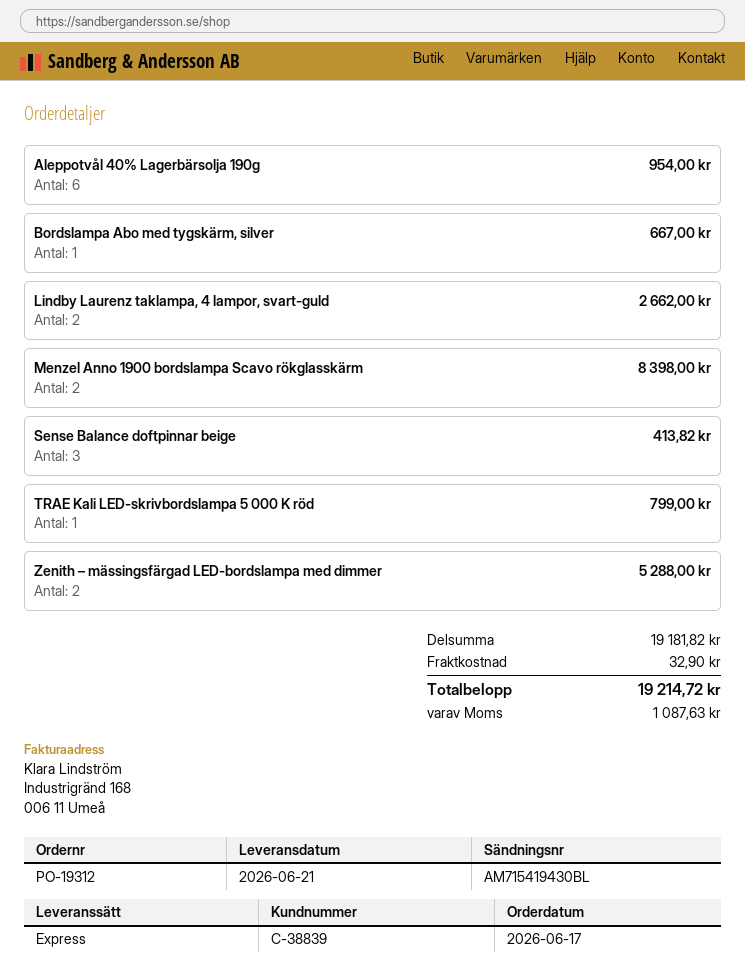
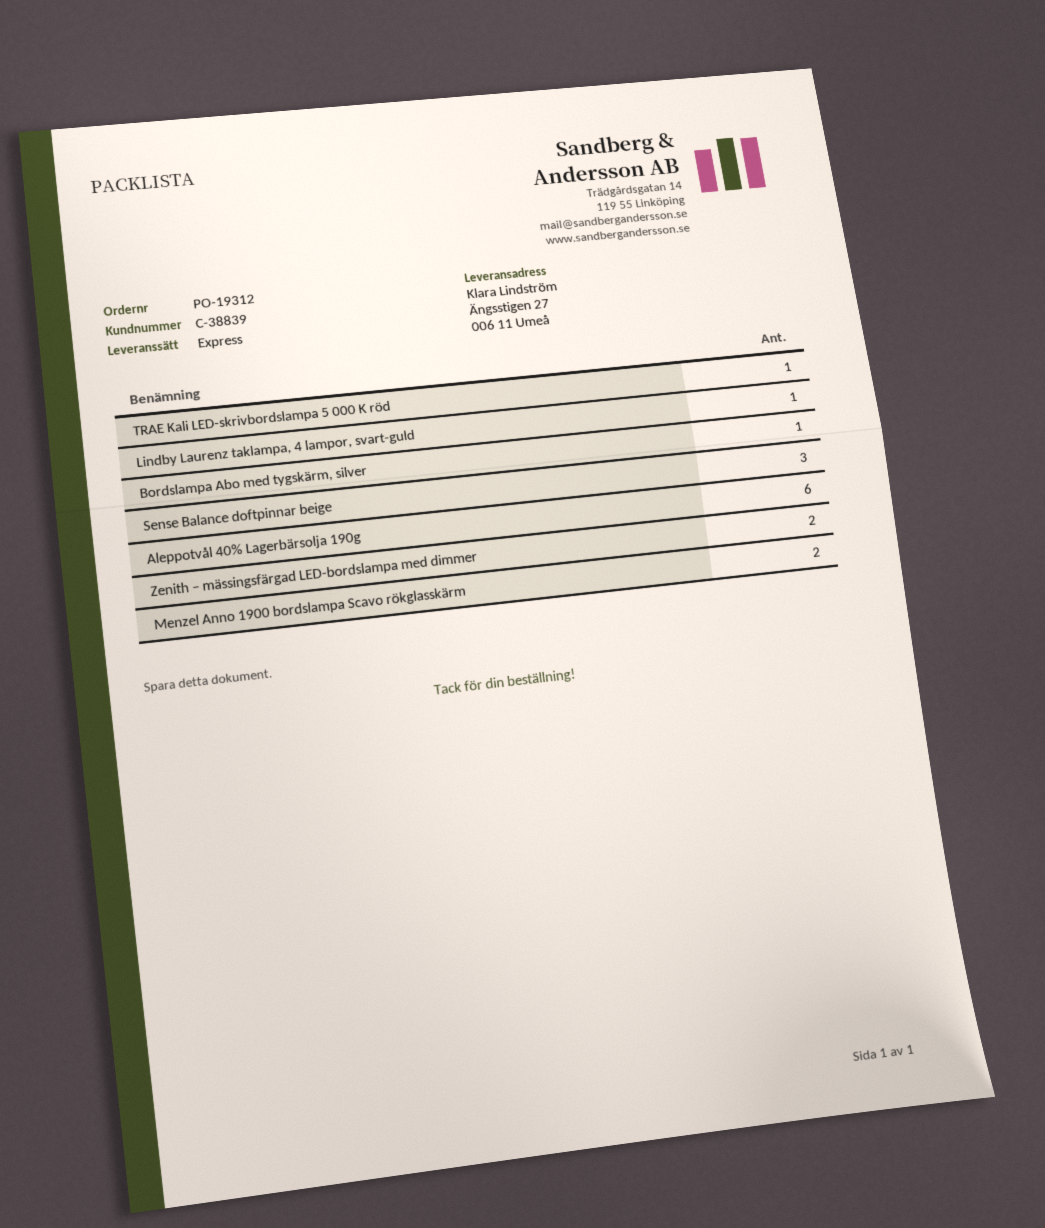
Lindby Laurenz taklampa, 4 lampor, svart-guld: 2 -> 1

